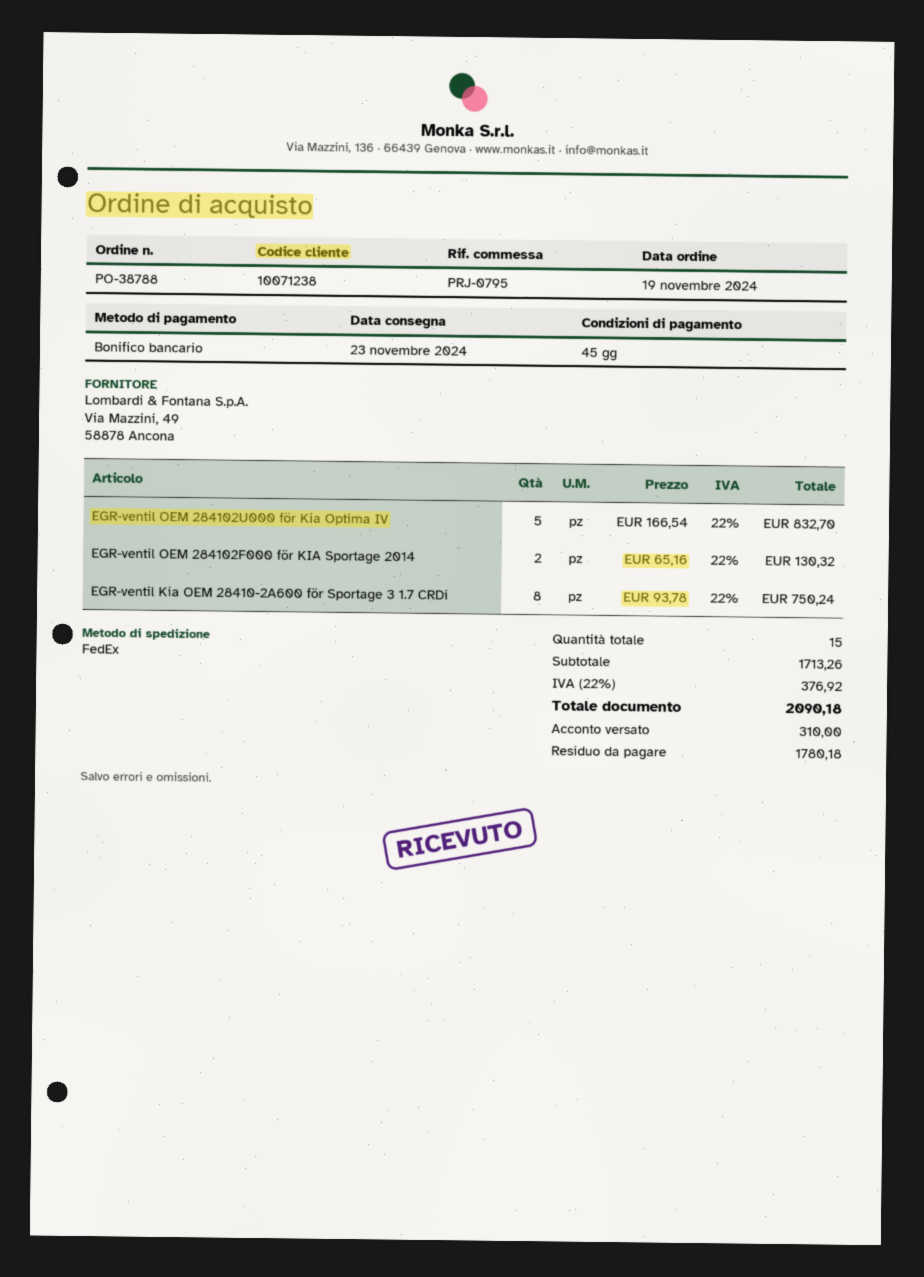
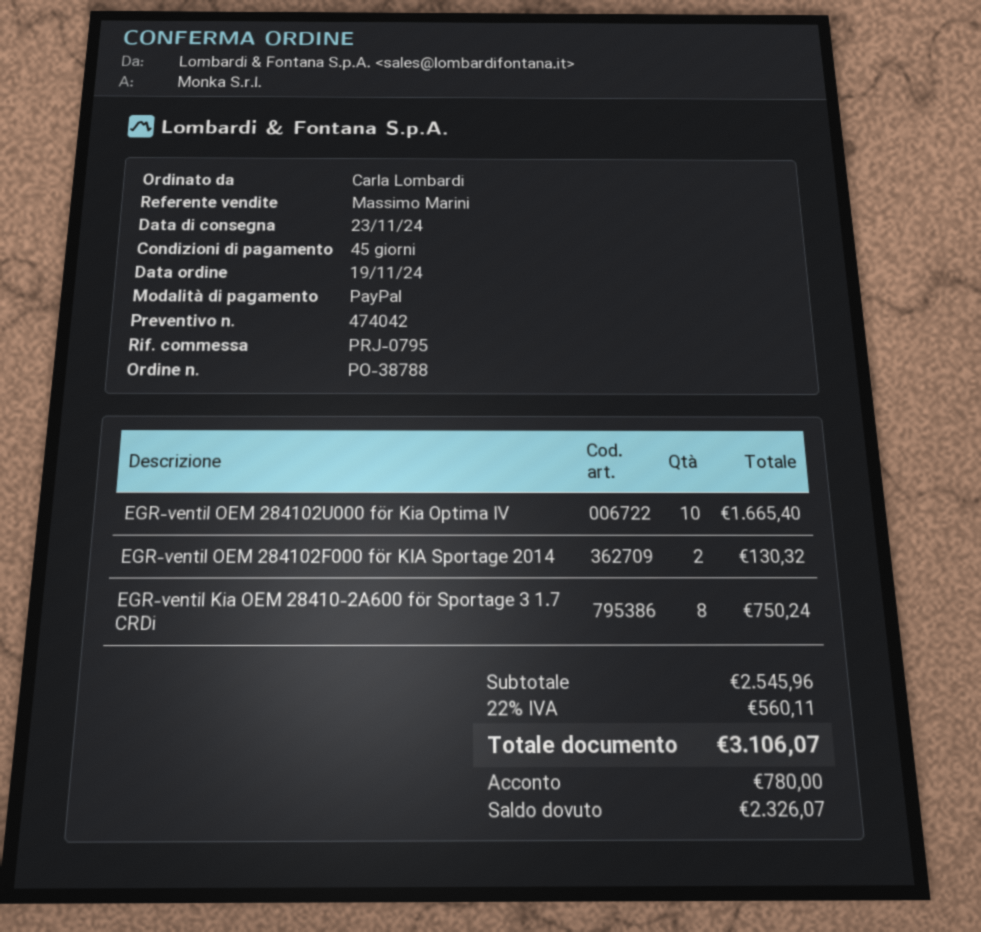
payment method: bank transfer -> PayPal
EGR-ventil OEM 284102U000 för Kia Optima IV: 5 for 832.70 -> 10 for 1665.40
subtotal: 1713.26 -> 2545.96
tax: 22% = 376.92 -> 22% = 560.11
total: 2090.18 -> 3106.07
deposit: 310.00 -> 780.00
balance: 1780.18 -> 2326.07

